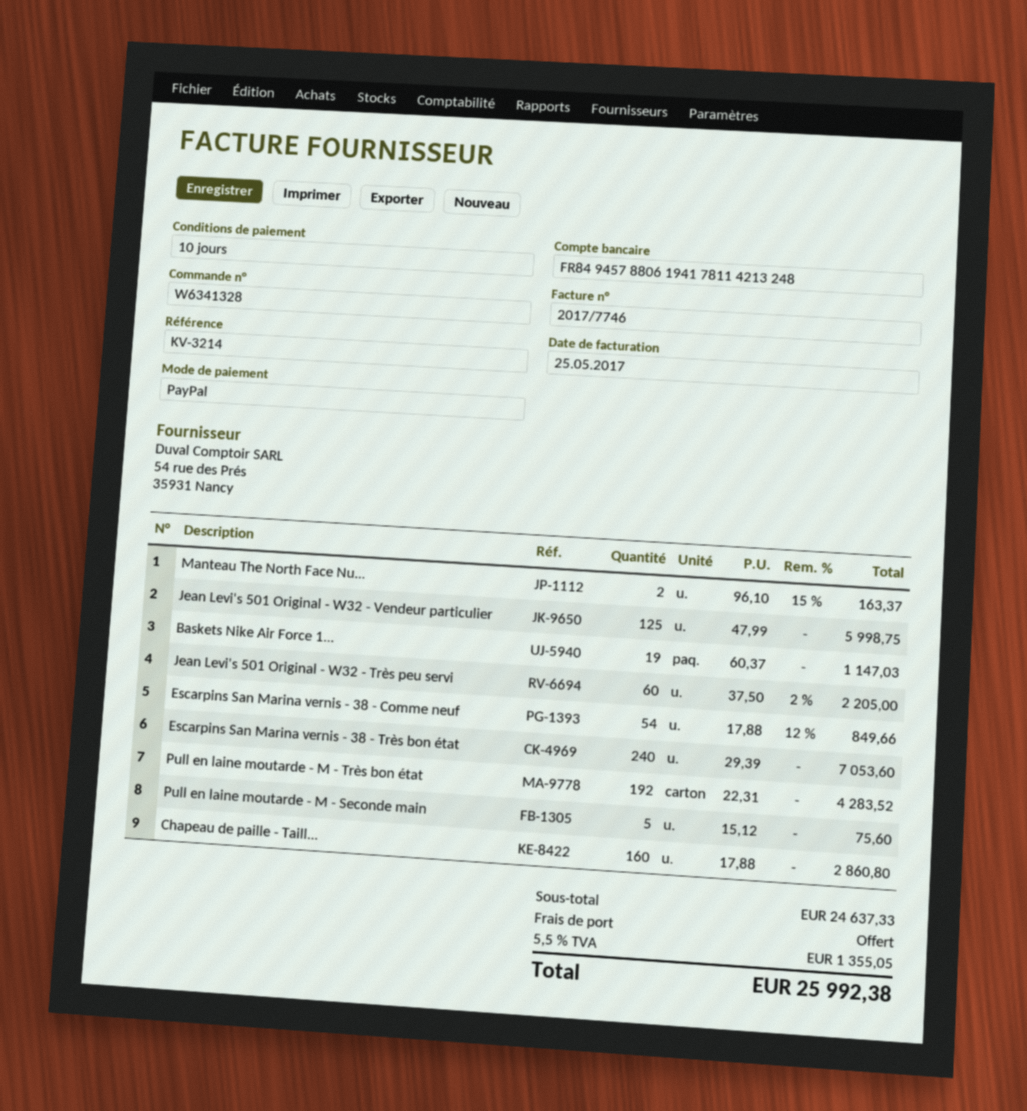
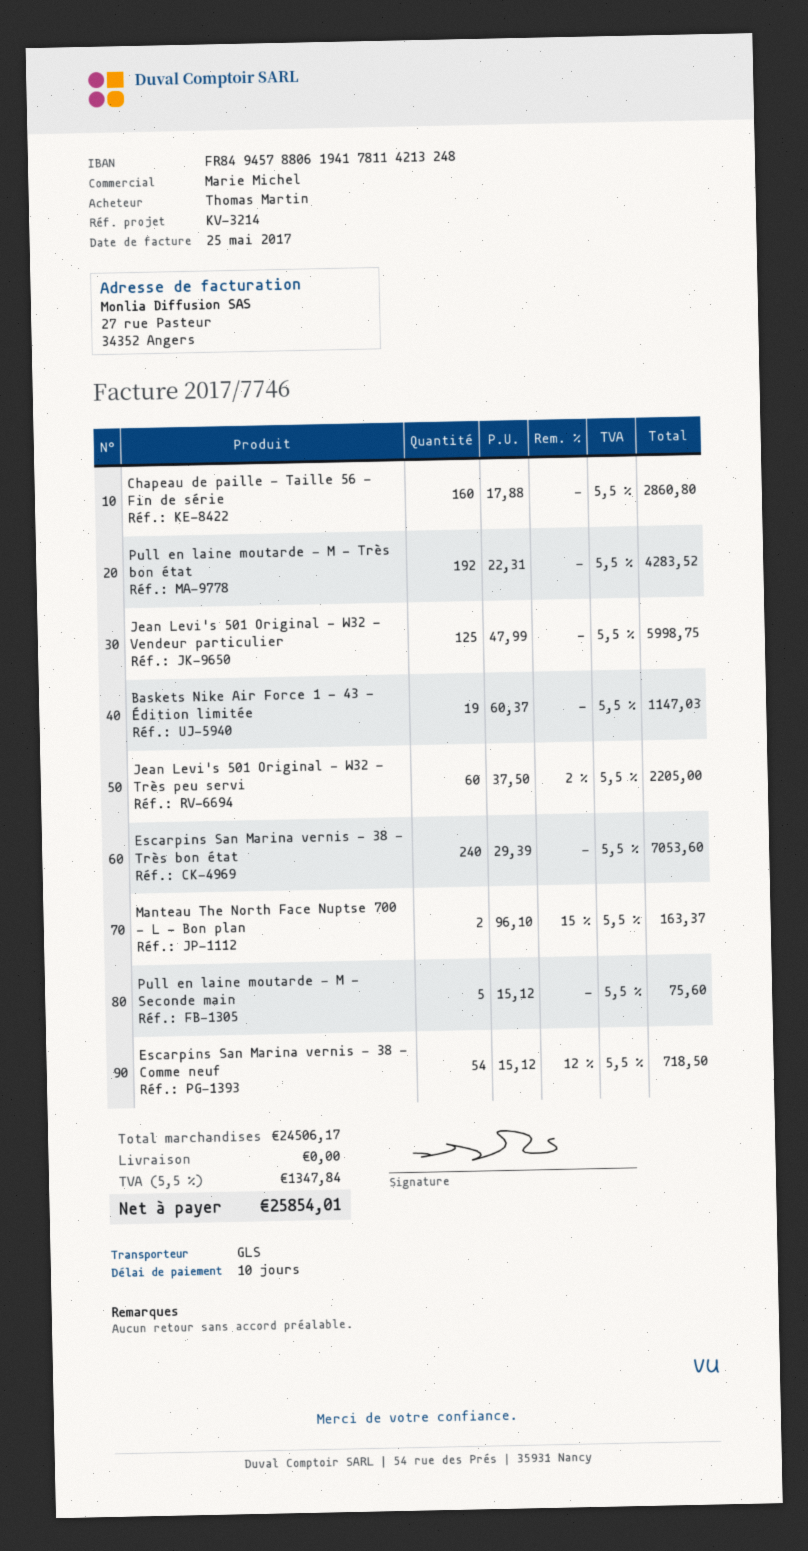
Escarpins San Marina vernis - 38 - Comme neuf: 54 x 17.88 - 12% = 849.66 -> 54 x 15.12 - 12% = 718.50
subtotal: 24637.33 -> 24506.17
tax: 5.5% = 1355.05 -> 5.5% = 1347.84
total: 25992.38 -> 25854.01

